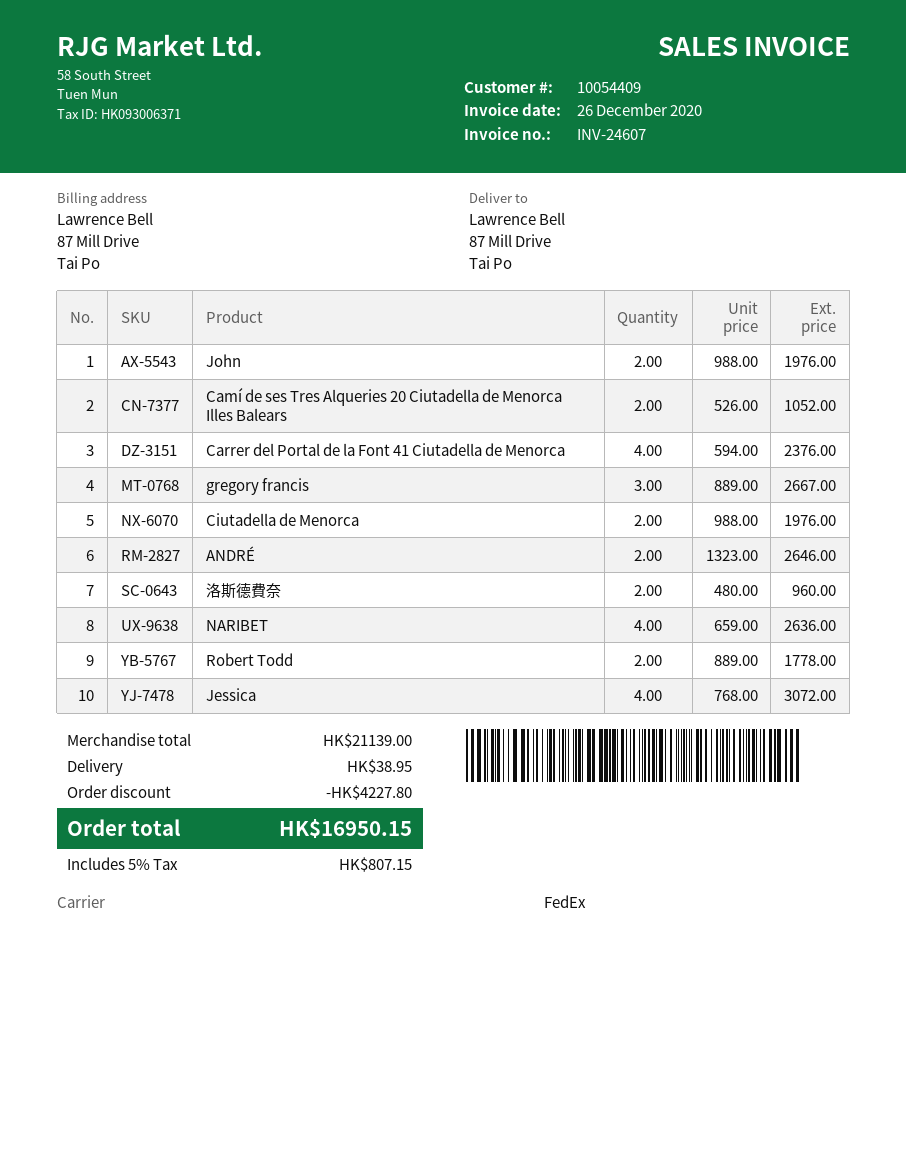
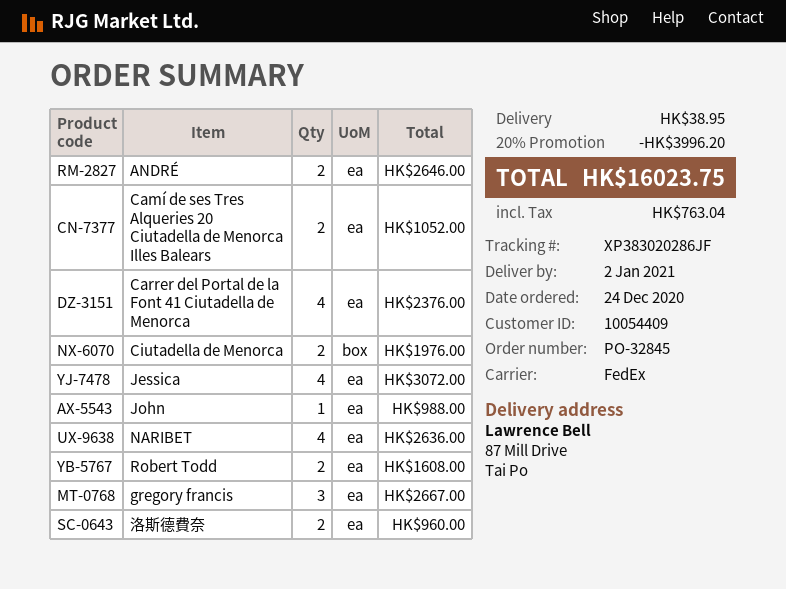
John: 2 for 1976.00 -> 1 for 988.00
Robert Todd: 2 for 1778.00 -> 2 for 1608.00
discount: 4227.80 -> 3996.20
tax: 807.15 -> 763.04
total: 16950.15 -> 16023.75

